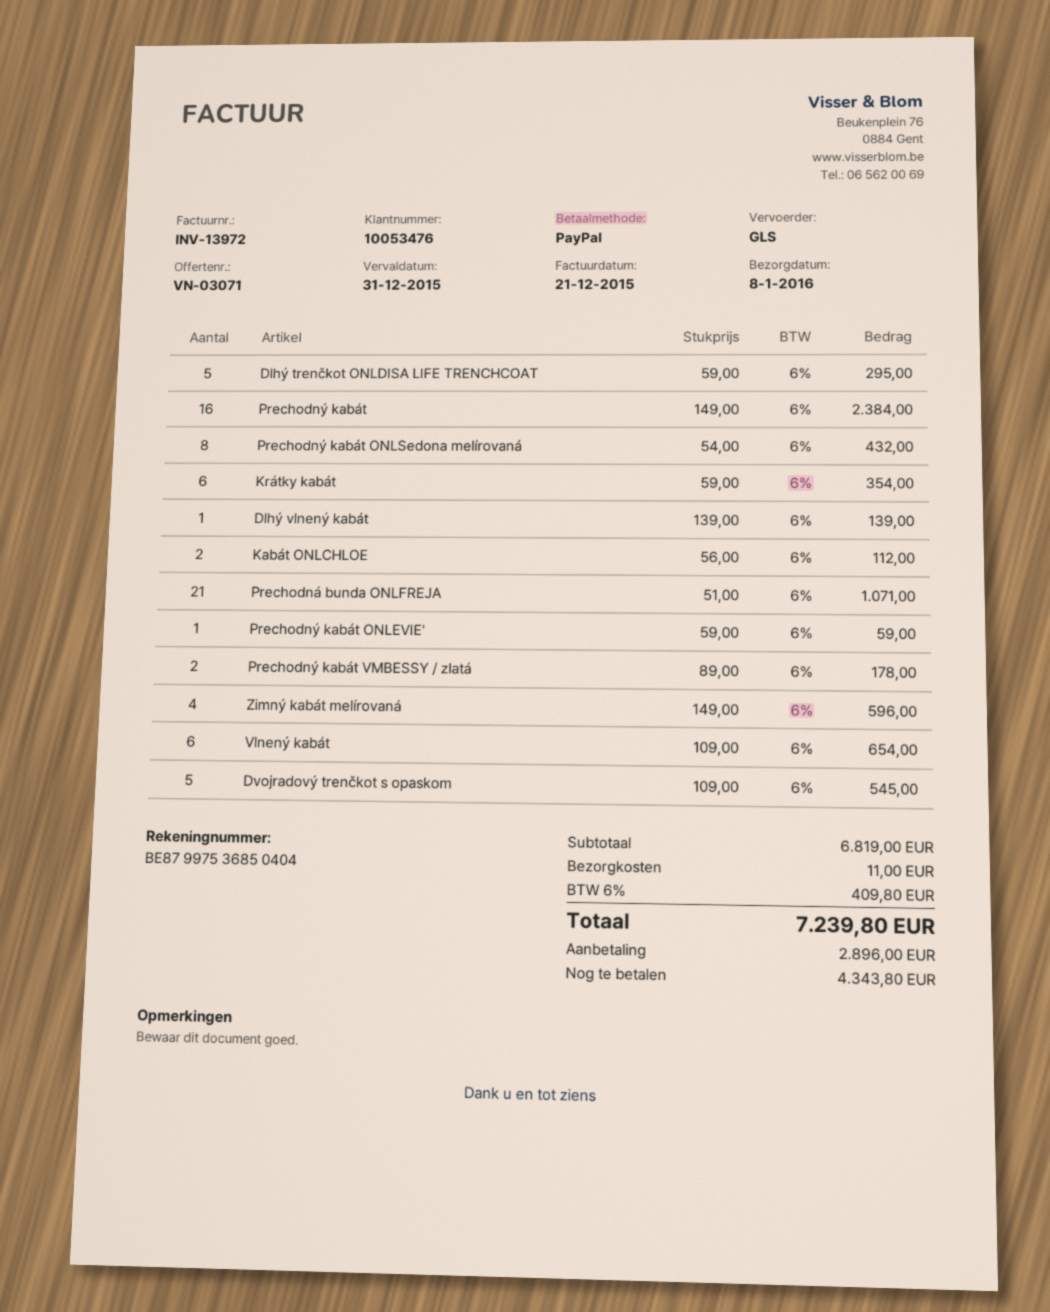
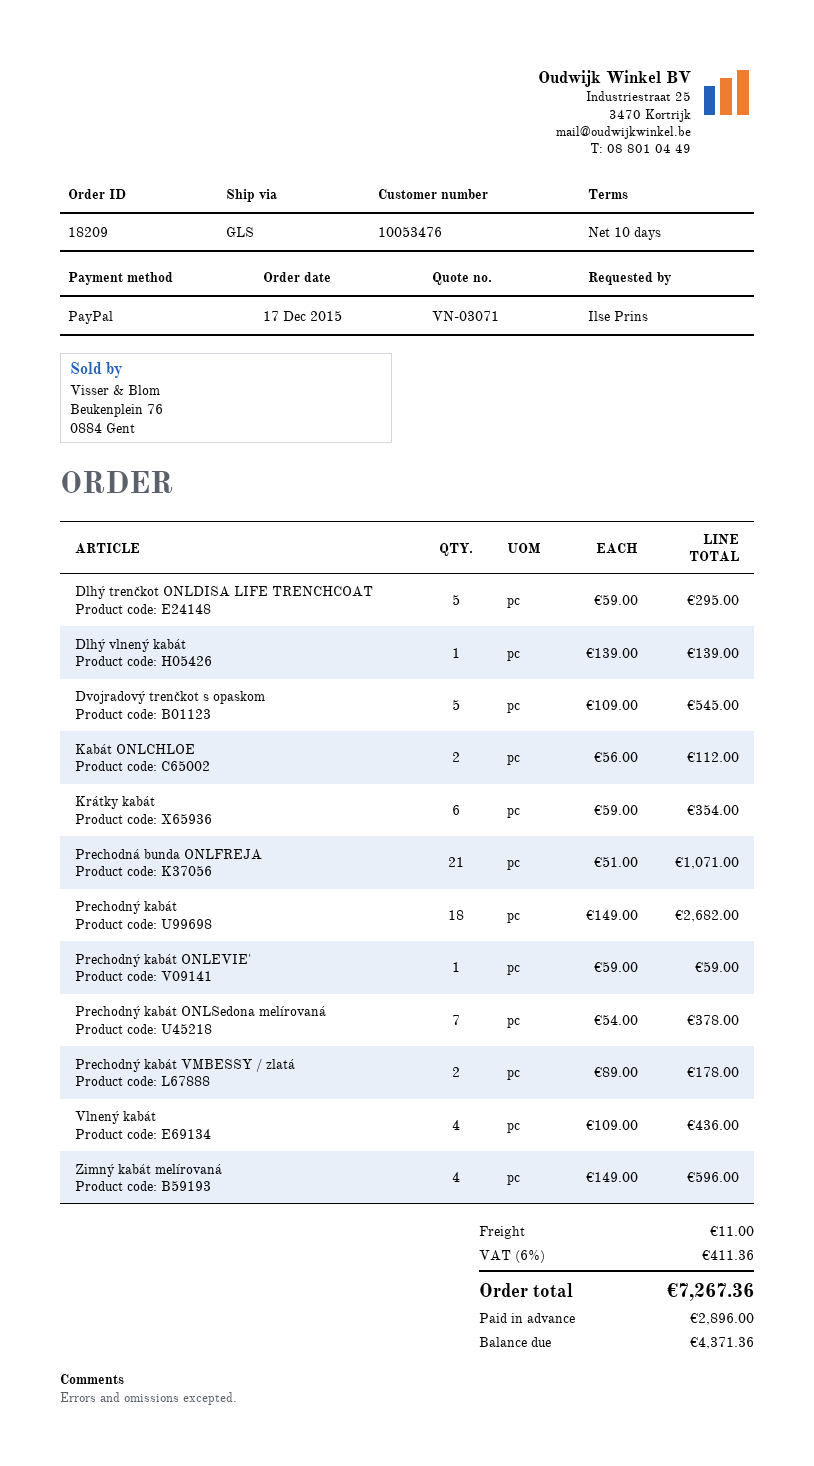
Prechodný kabát: 16 x 149.00 = 2384.00 -> 18 x 149.00 = 2682.00
Prechodný kabát ONLSedona melírovaná: 8 x 54.00 = 432.00 -> 7 x 54.00 = 378.00
Vlnený kabát: 6 x 109.00 = 654.00 -> 4 x 109.00 = 436.00
tax: 6% = 409.80 -> 6% = 411.36
total: 7239.80 -> 7267.36
balance: 4343.80 -> 4371.36

